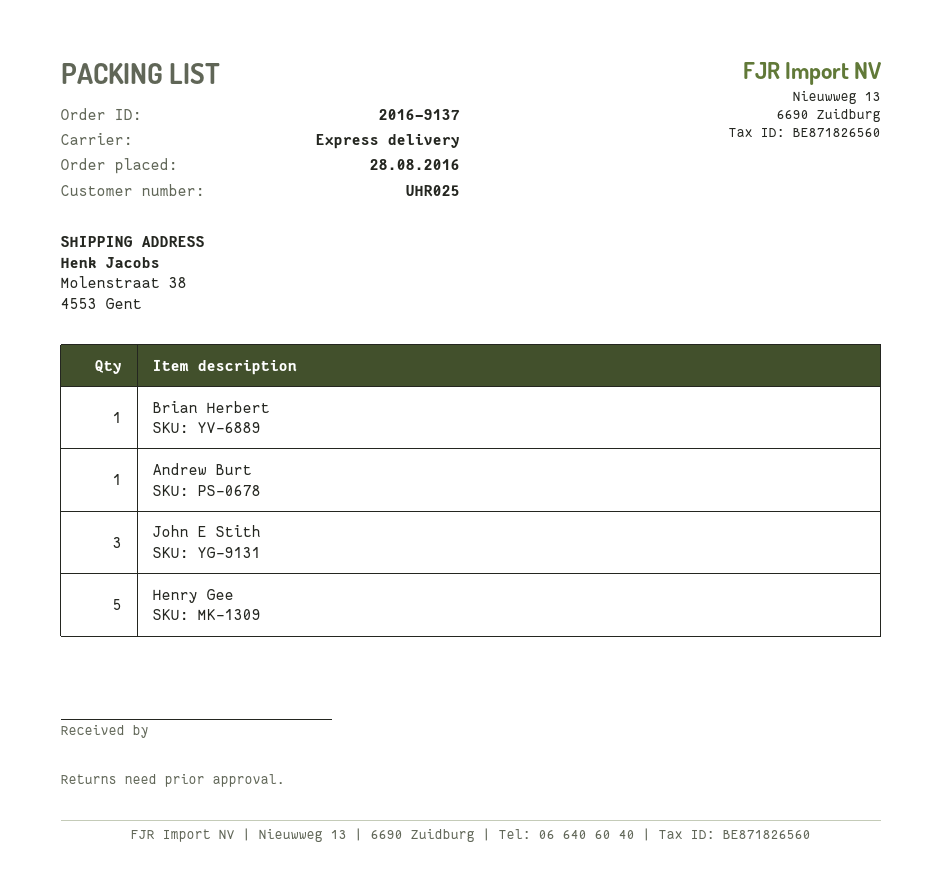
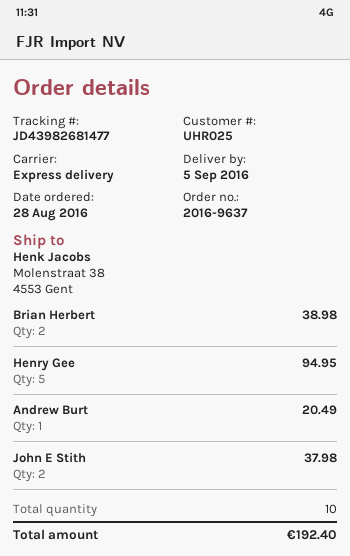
order number: 2016-9137 -> 2016-9637
Brian Herbert: 1 -> 2
John E Stith: 3 -> 2

